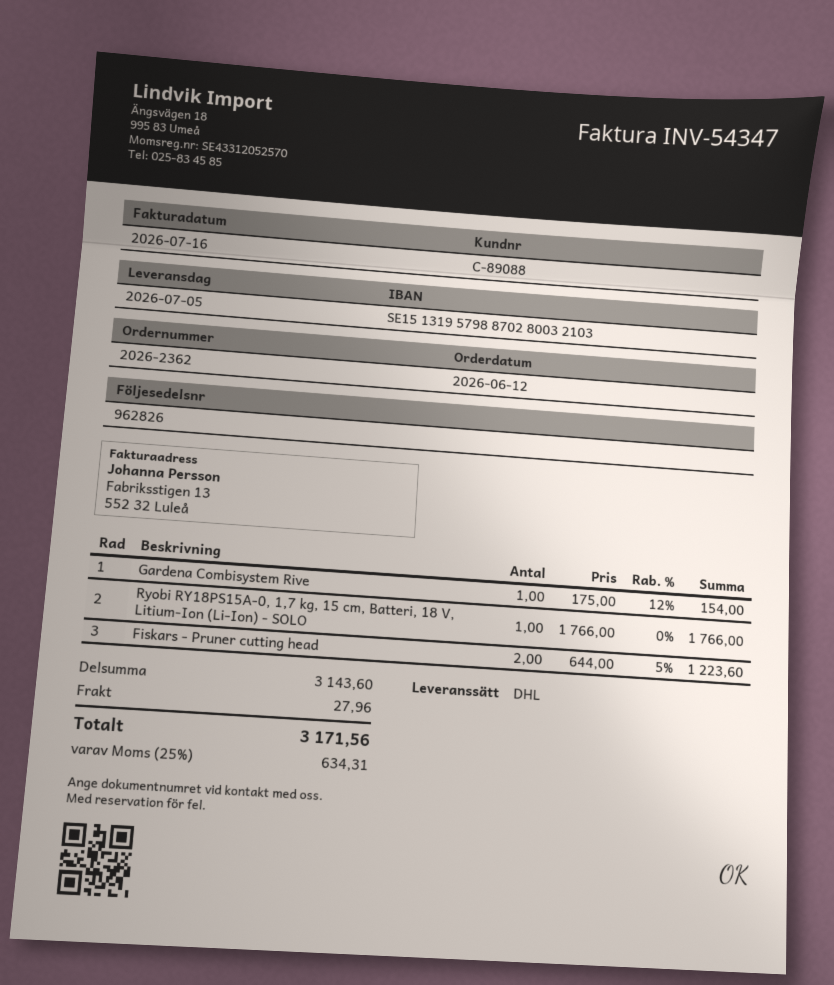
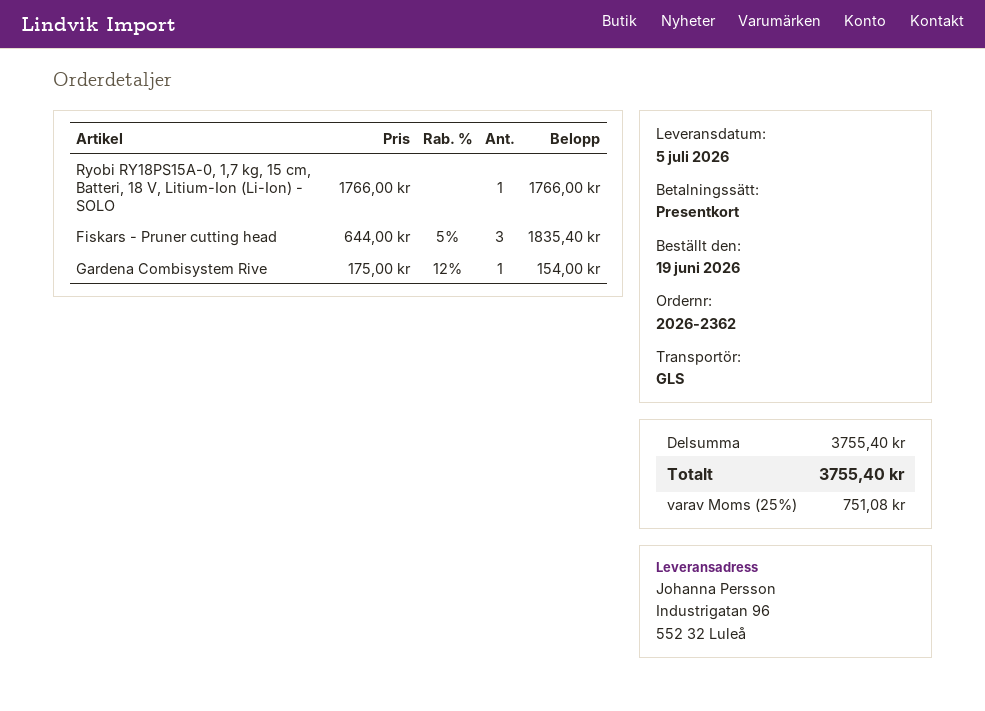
order date: 2026-06-12 -> 2026-06-19
shipping method: DHL -> GLS
Fiskars - Pruner cutting head: 2 x 644.00 - 5% = 1223.60 -> 3 x 644.00 - 5% = 1835.40
subtotal: 3143.60 -> 3755.40
shipping: 27.96 -> none
tax: 25% = 634.31 -> 25% = 751.08
total: 3171.56 -> 3755.40

